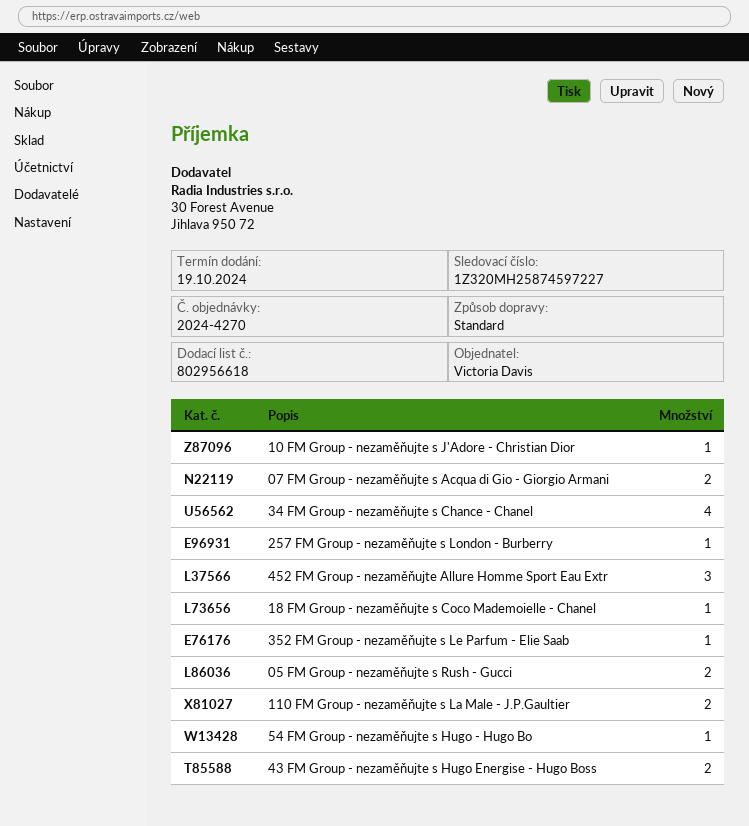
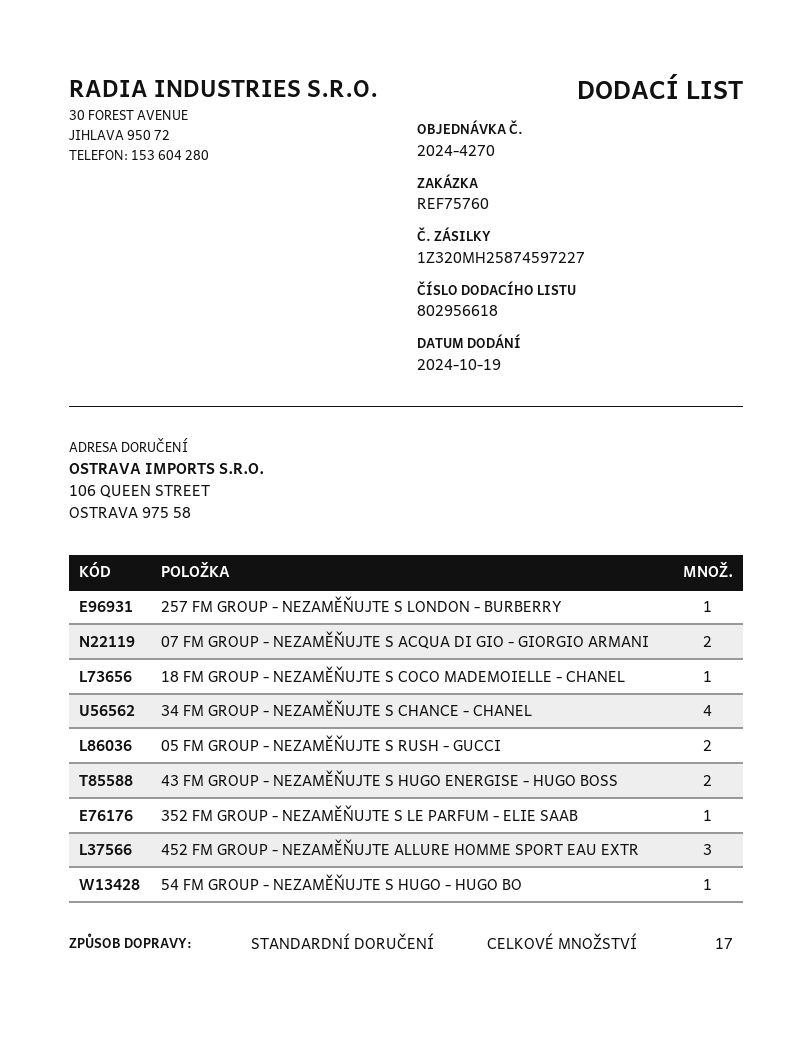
10 FM Group - nezaměňujte s J'Adore - Christian Dior: 1 -> none
110 FM Group - nezaměňujte s La Male - J.P.Gaultier: 2 -> none

